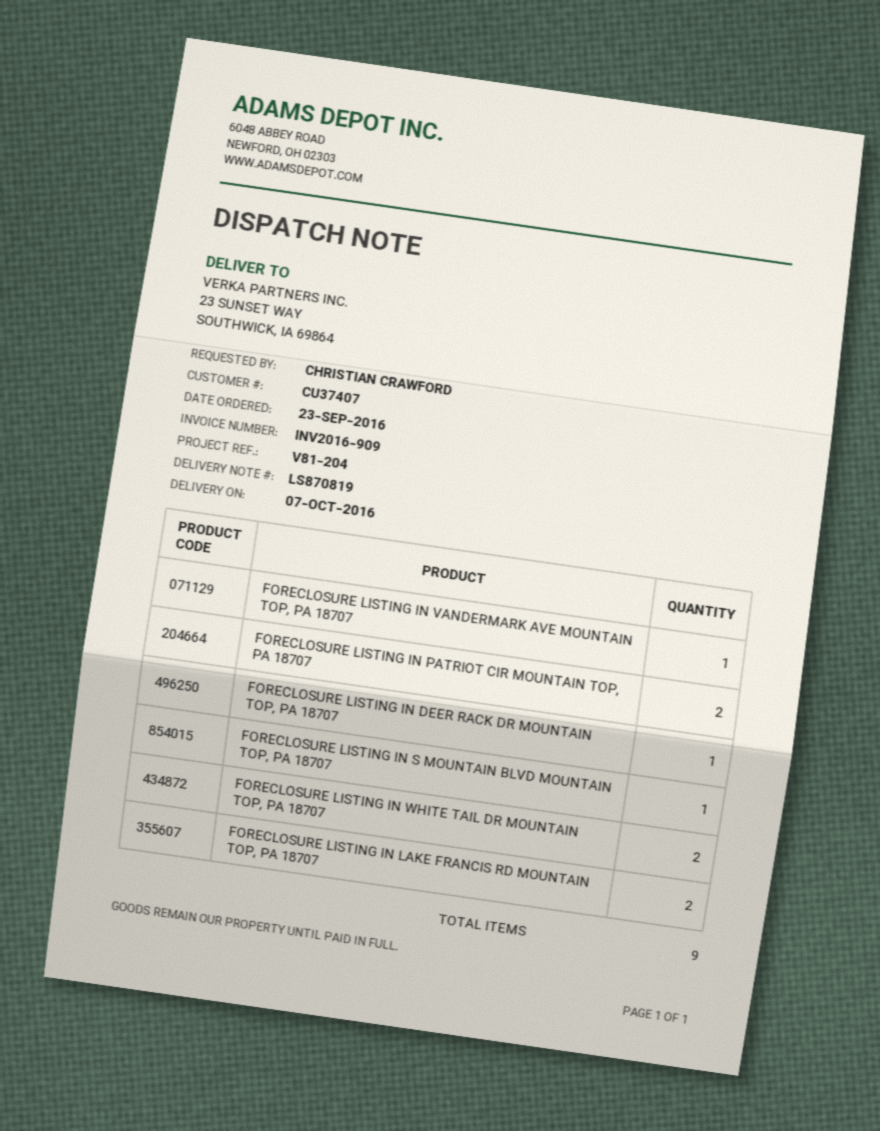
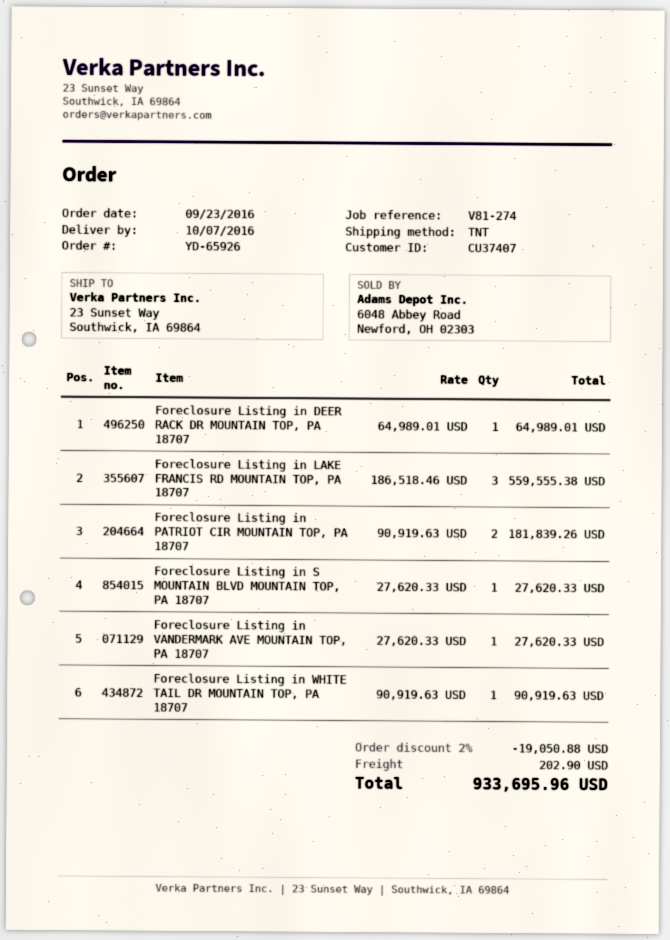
reference: V81-204 -> V81-274
FORECLOSURE LISTING IN WHITE TAIL DR MOUNTAIN TOP, PA 18707: 2 -> 1
FORECLOSURE LISTING IN LAKE FRANCIS RD MOUNTAIN TOP, PA 18707: 2 -> 3

